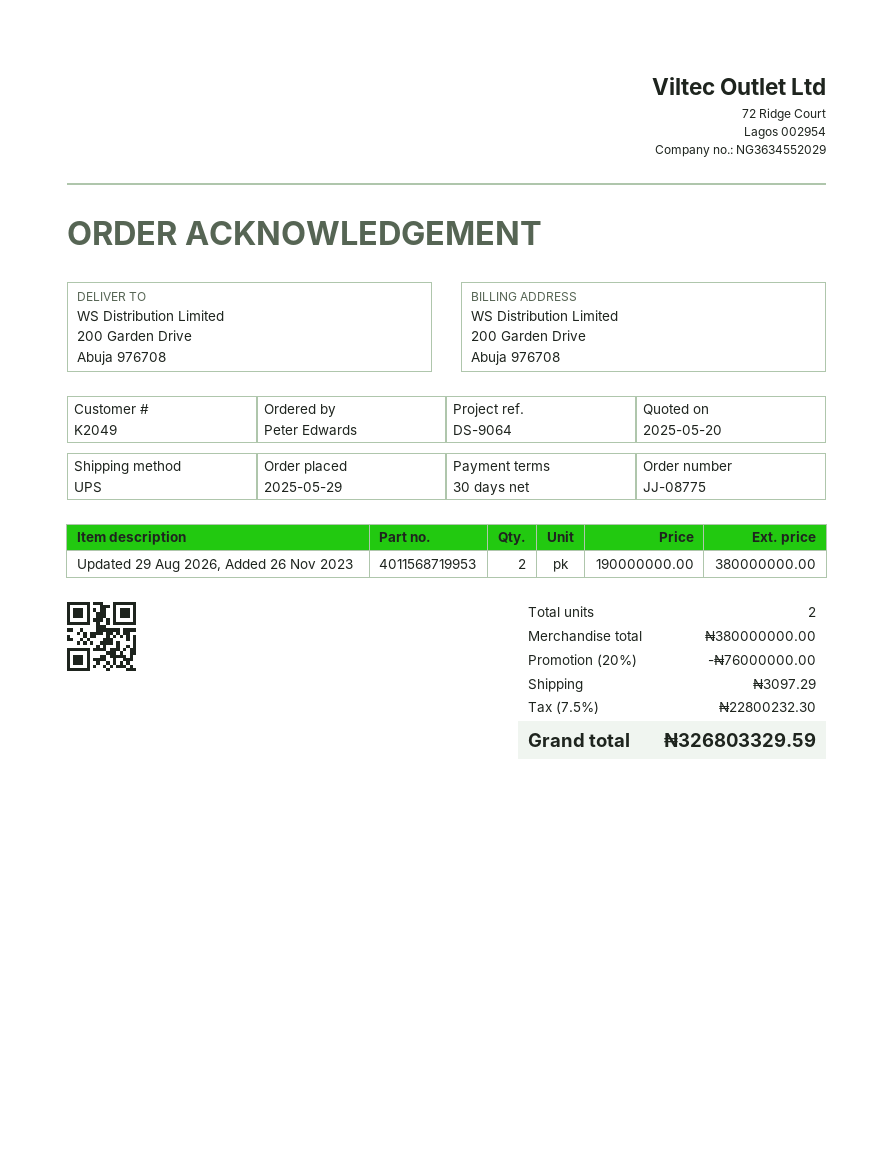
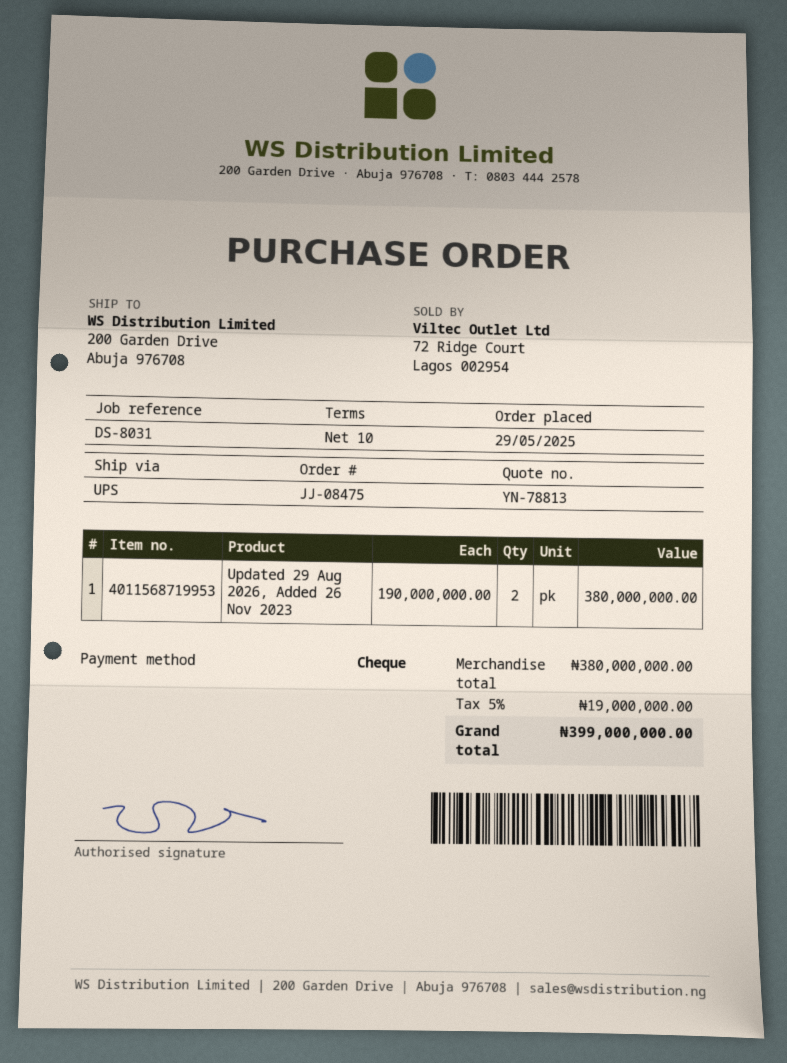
order number: JJ-08775 -> JJ-08475
payment terms: 30 days -> 10 days
reference: DS-9064 -> DS-8031
discount: 20% = 76000000.00 -> none
shipping: 3097.29 -> none
tax: 7.5% = 22800232.30 -> 5% = 19000000.00
total: 326803329.59 -> 399000000.00

